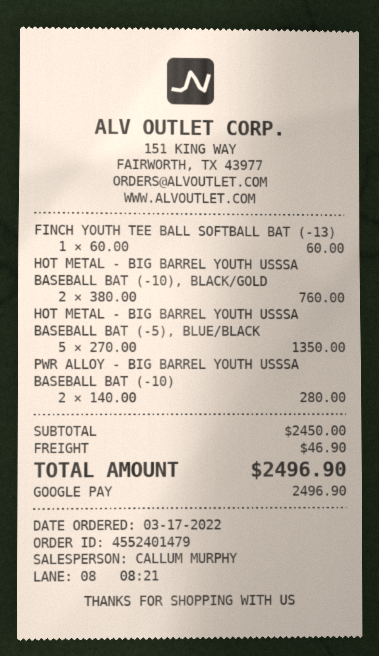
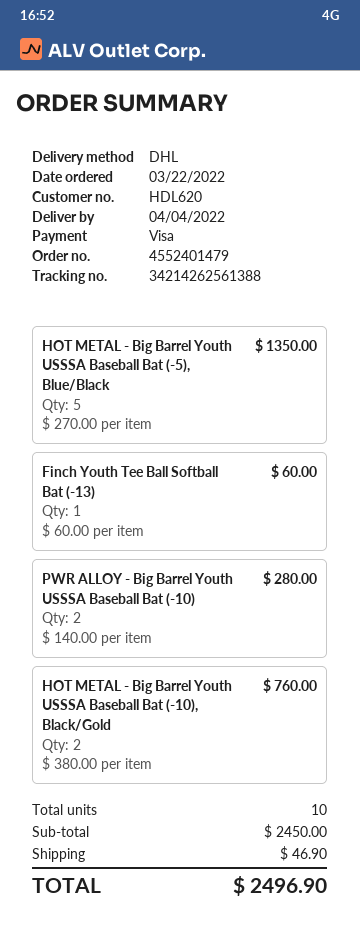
order date: 2022-03-17 -> 2022-03-22
payment method: Google Pay -> Visa

